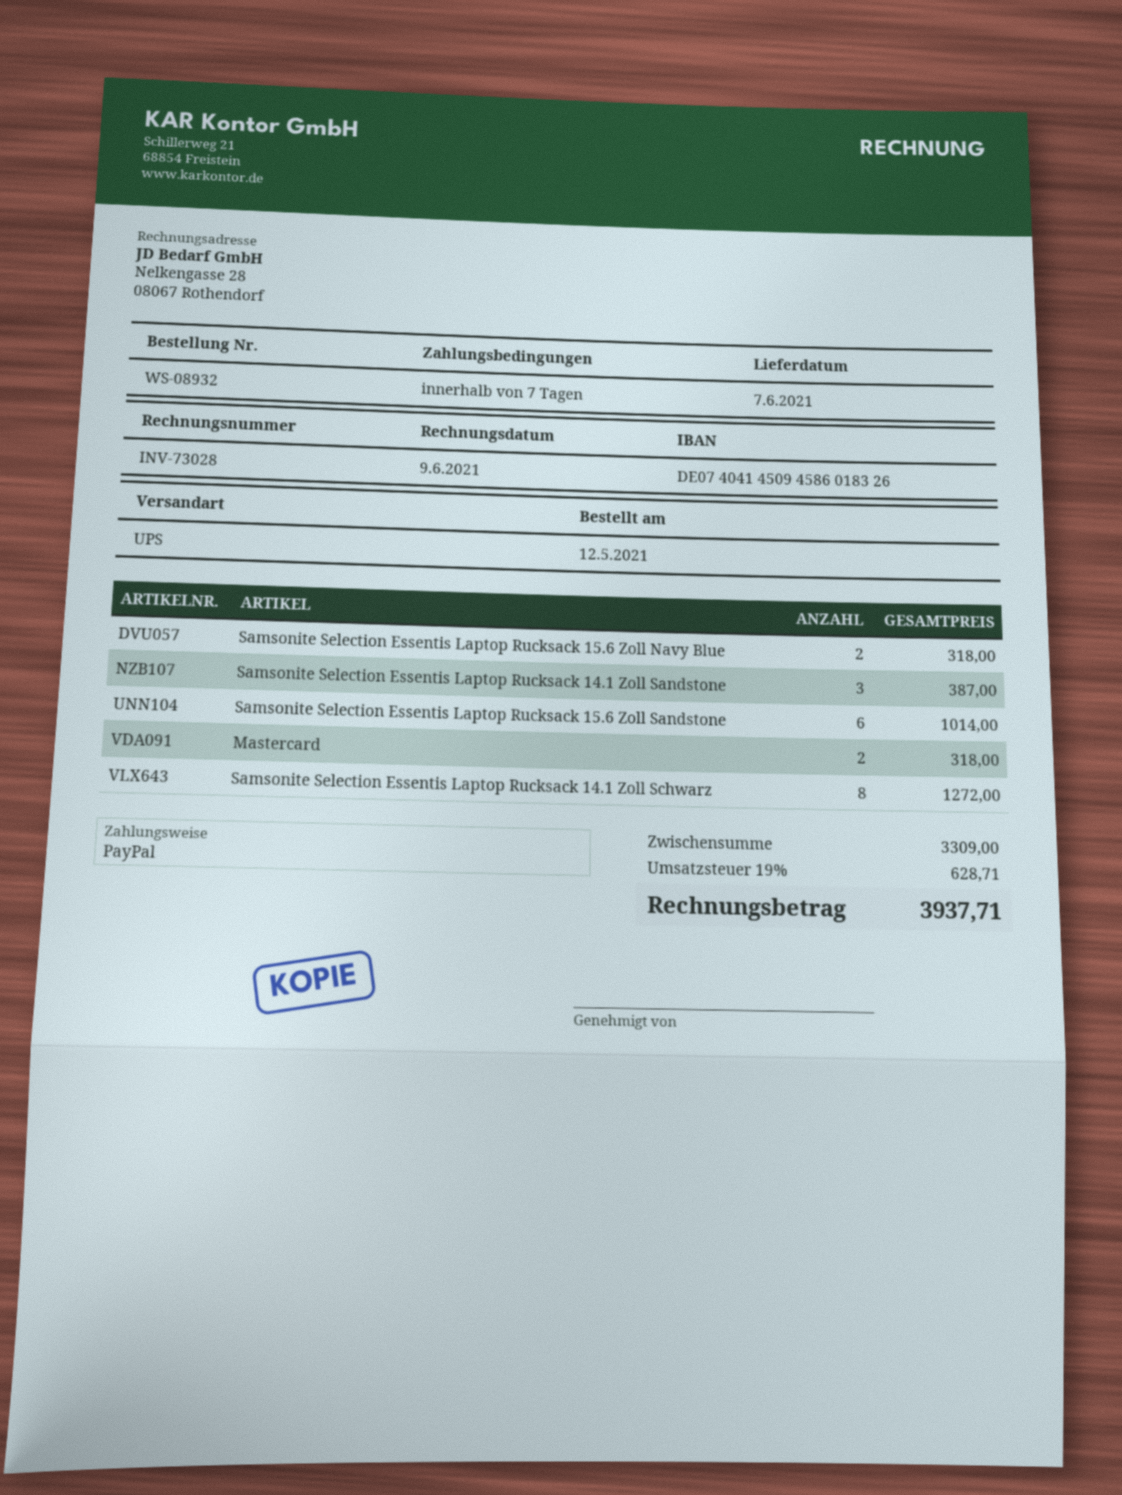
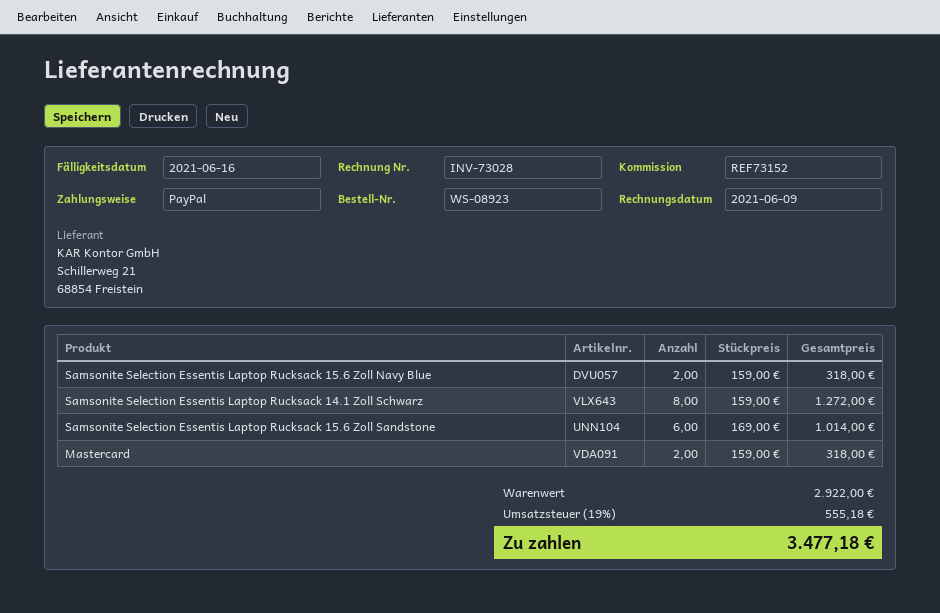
order number: WS-08932 -> WS-08923
Samsonite Selection Essentis Laptop Rucksack 14.1 Zoll Sandstone: 3 for 387.00 -> none
subtotal: 3309.00 -> 2922.00
tax: 19% = 628.71 -> 19% = 555.18
total: 3937.71 -> 3477.18

